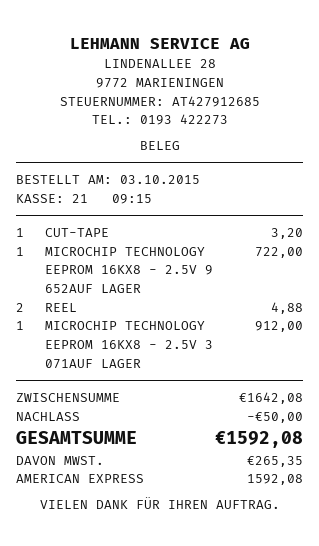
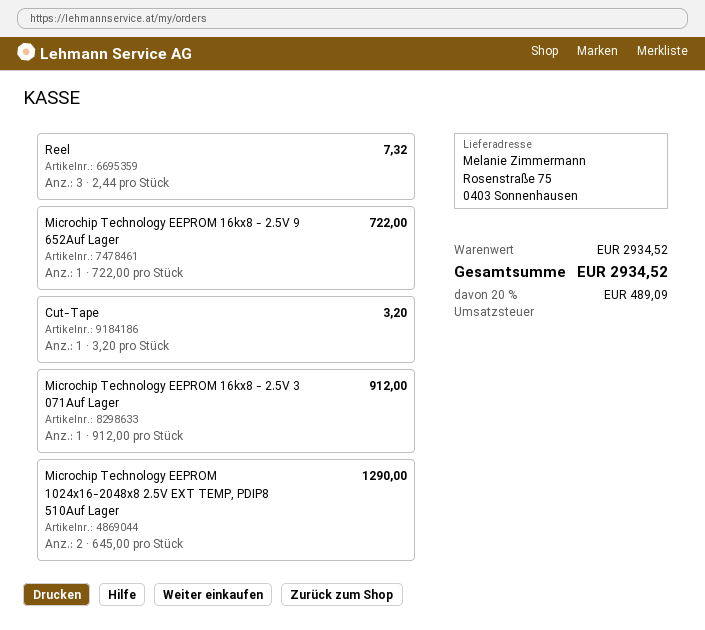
REEL: 2 for 4.88 -> 3 for 7.32
Microchip Technology EEPROM 1024x16-2048x8 2.5V EXT TEMP, PDIP8 510Auf Lager: none -> 2 for 1290.00
subtotal: 1642.08 -> 2934.52
discount: 50.00 -> none
tax: 265.35 -> 489.09
total: 1592.08 -> 2934.52

